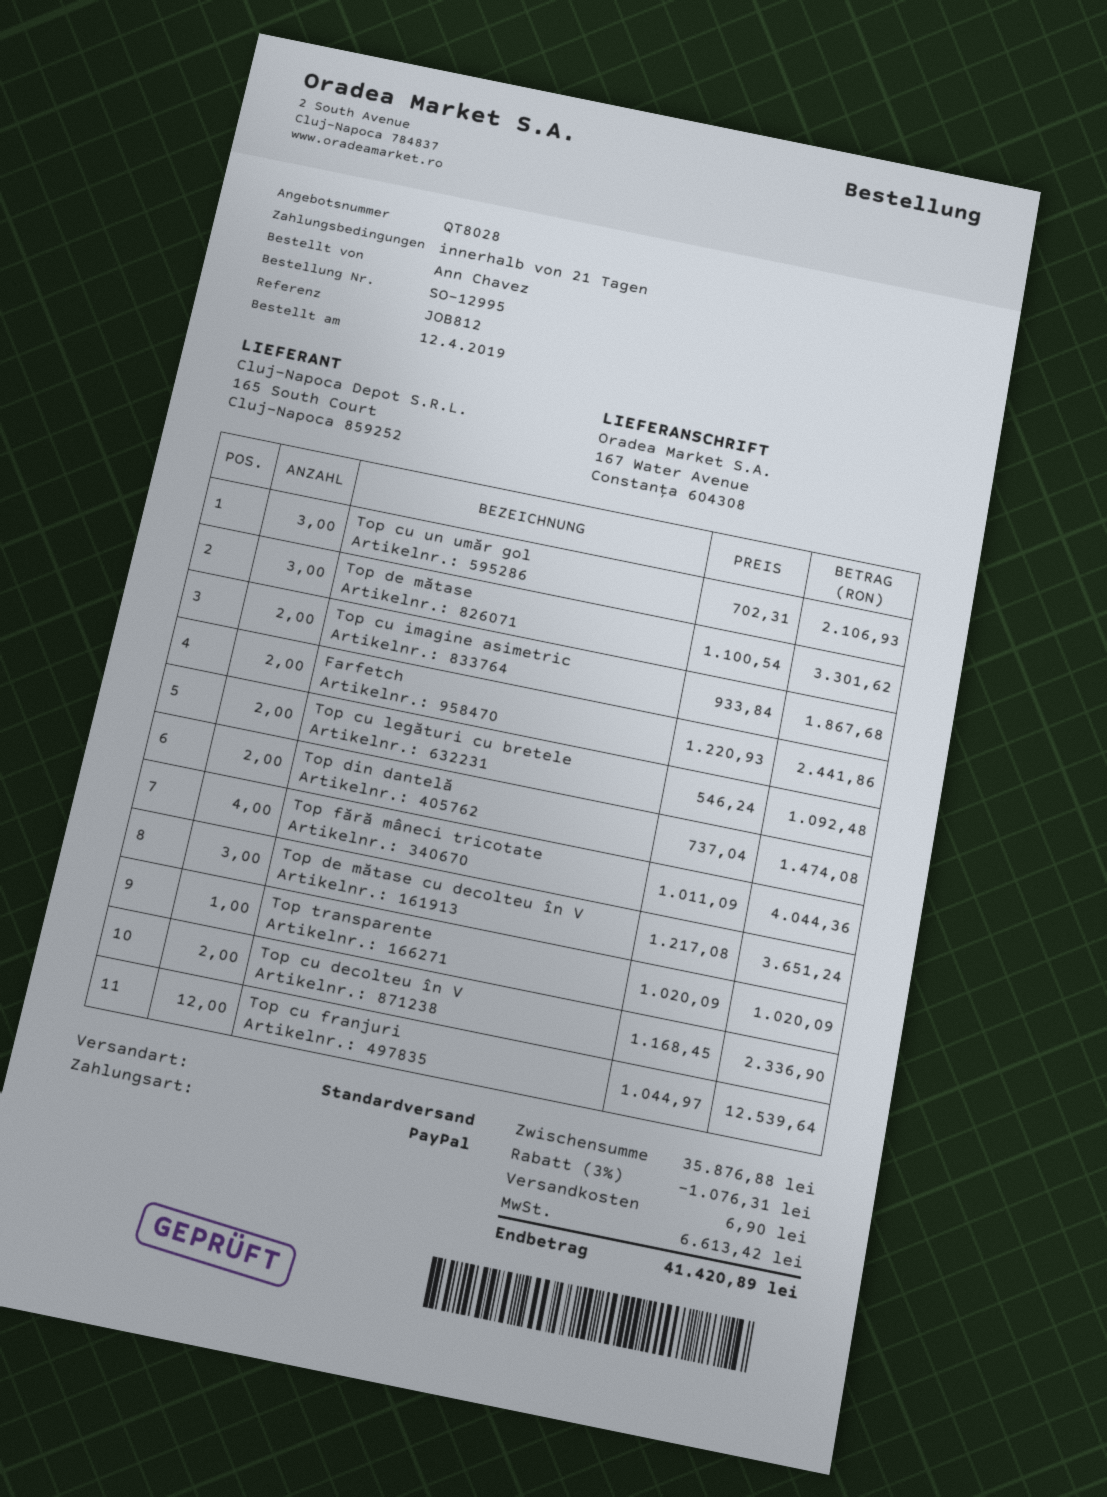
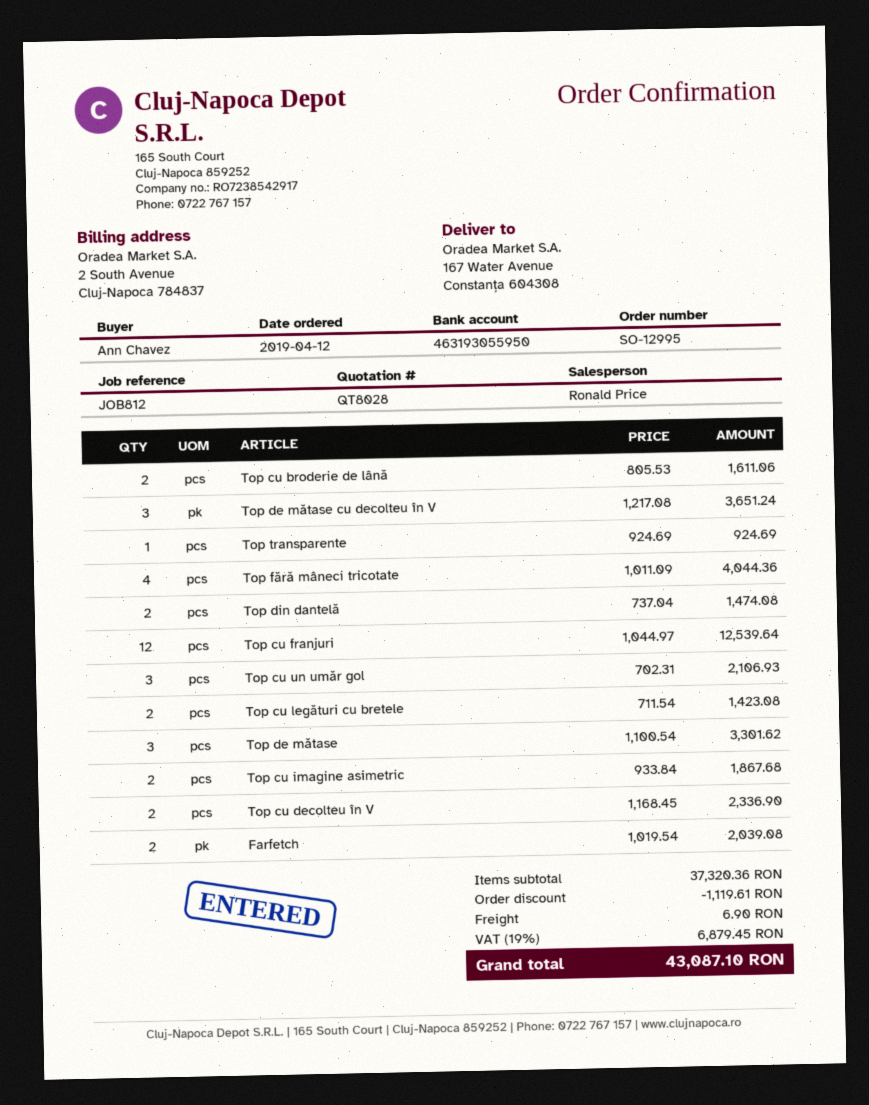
Farfetch: 2 x 1220.93 = 2441.86 -> 2 x 1019.54 = 2039.08
Top cu legături cu bretele: 2 x 546.24 = 1092.48 -> 2 x 711.54 = 1423.08
Top transparente: 1 x 1020.09 = 1020.09 -> 1 x 924.69 = 924.69
Top cu broderie de lână: none -> 2 x 805.53 = 1611.06
subtotal: 35876.88 -> 37320.36
discount: 1076.31 -> 1119.61
tax: 6613.42 -> 6879.45
total: 41420.89 -> 43087.10

